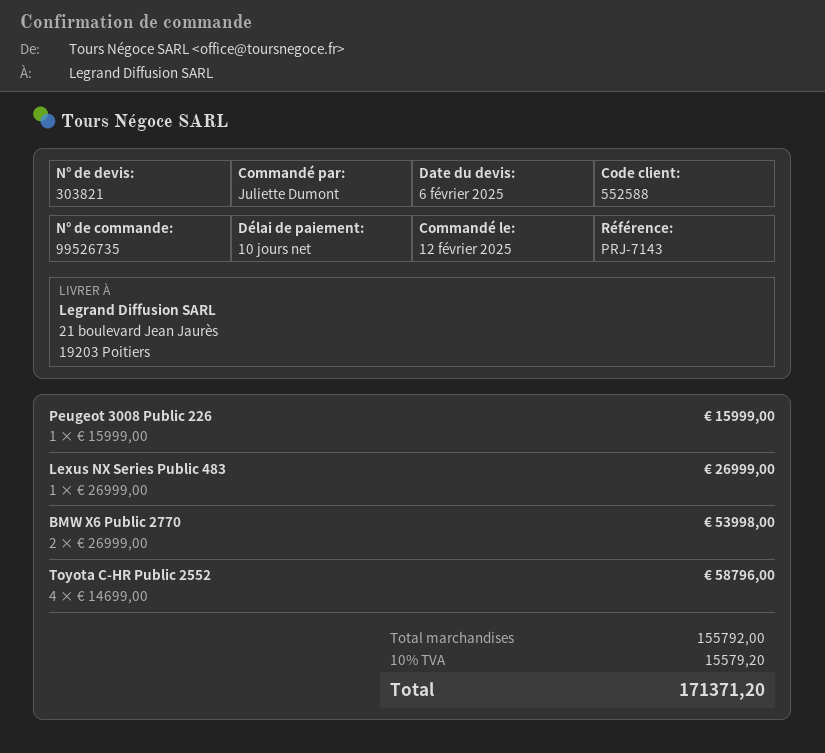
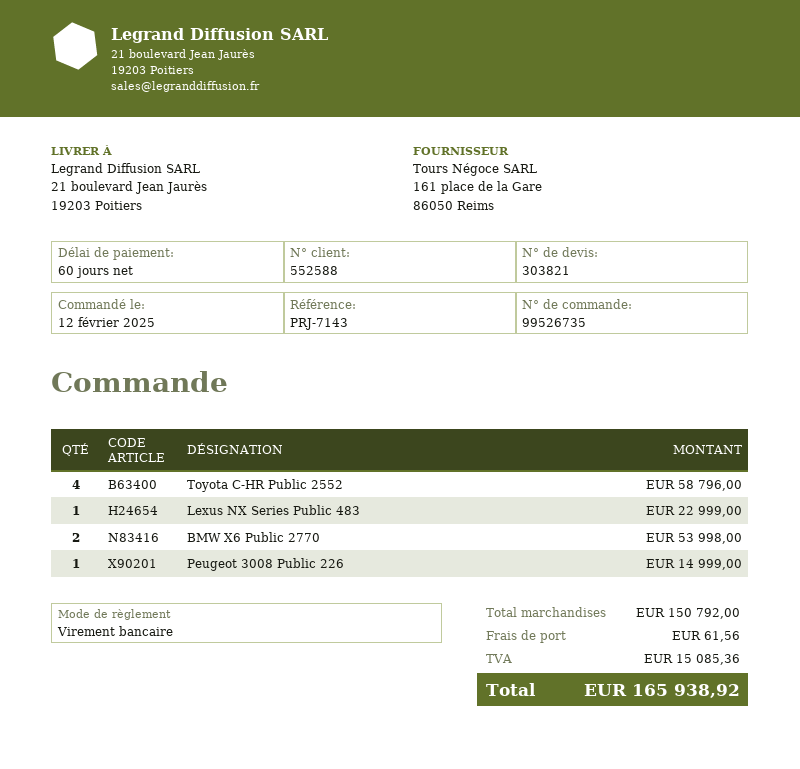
payment terms: 10 days -> 60 days
Peugeot 3008 Public 226: 1 for 15999.00 -> 1 for 14999.00
Lexus NX Series Public 483: 1 for 26999.00 -> 1 for 22999.00
subtotal: 155792.00 -> 150792.00
shipping: none -> 61.56
tax: 15579.20 -> 15085.36
total: 171371.20 -> 165938.92

